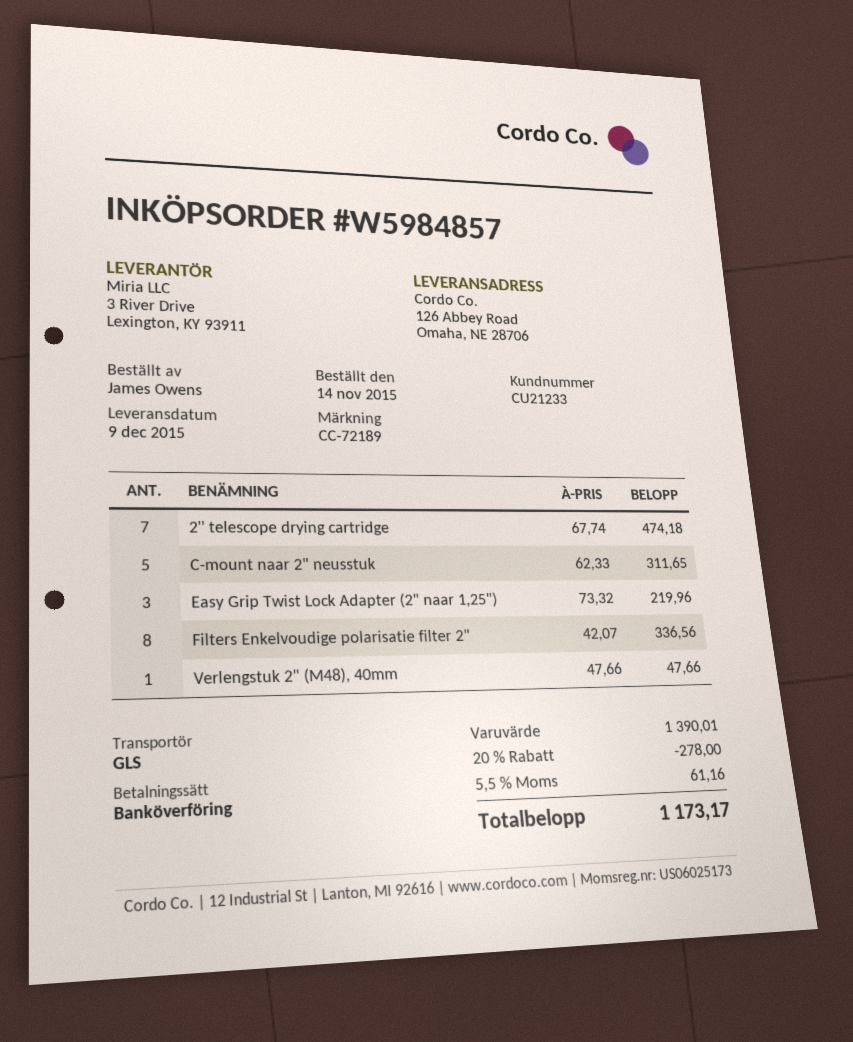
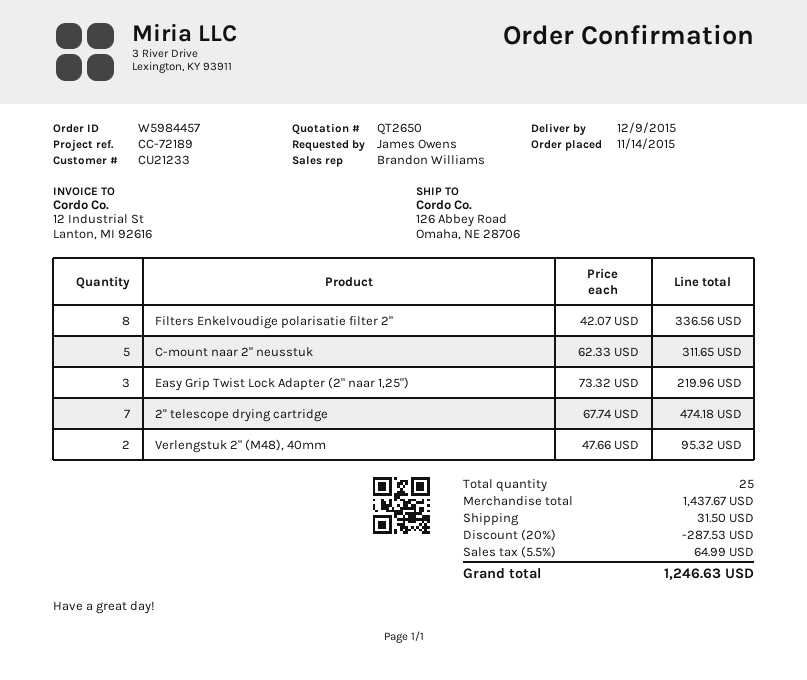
order number: W5984857 -> W5984457
Verlengstuk 2" (M48), 40mm: 1 x 47.66 = 47.66 -> 2 x 47.66 = 95.32
subtotal: 1390.01 -> 1437.67
discount: 20% = 278.00 -> 20% = 287.53
shipping: none -> 31.50
tax: 5.5% = 61.16 -> 5.5% = 64.99
total: 1173.17 -> 1246.63

